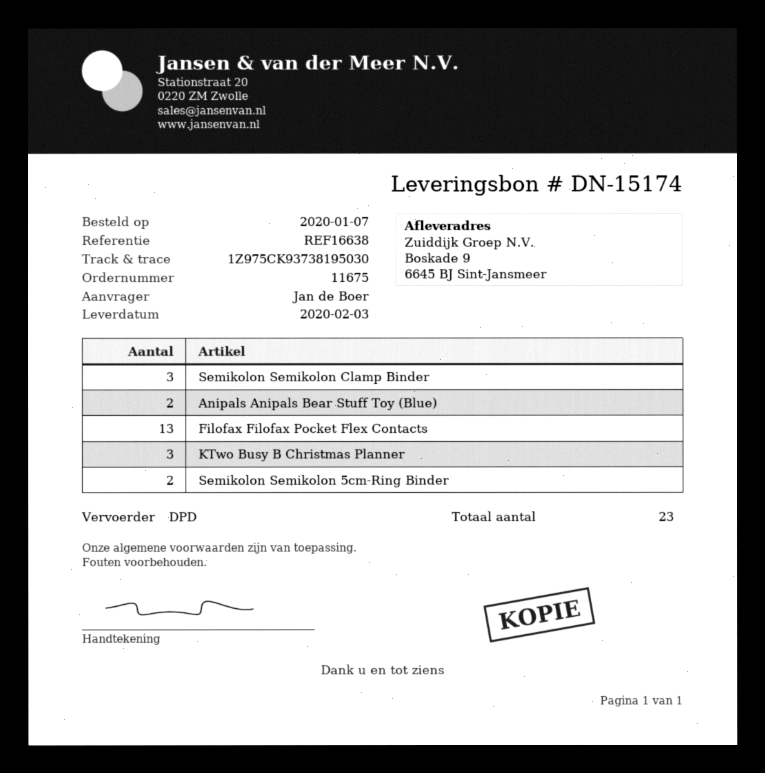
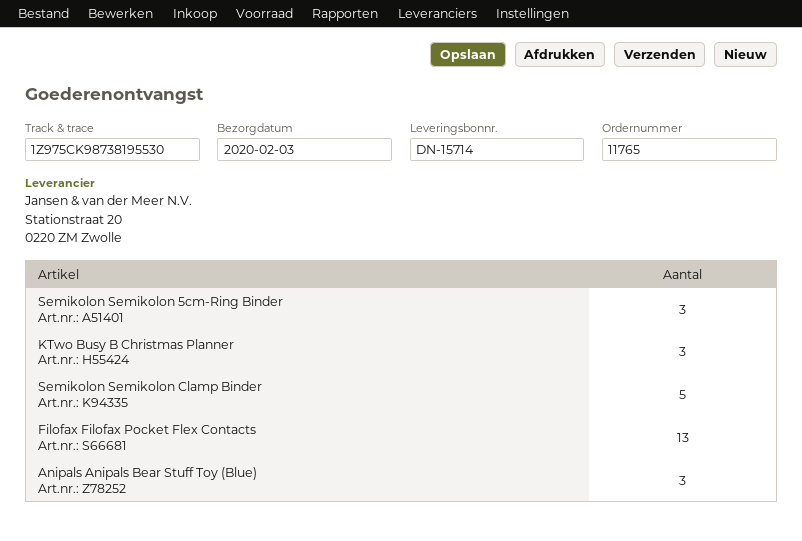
order number: 11675 -> 11765
delivery note number: DN-15174 -> DN-15714
tracking number: 1Z975CK93738195030 -> 1Z975CK98738195530
Semikolon Semikolon Clamp Binder: 3 -> 5
Anipals Anipals Bear Stuff Toy (Blue): 2 -> 3
Semikolon Semikolon 5cm-Ring Binder: 2 -> 3

